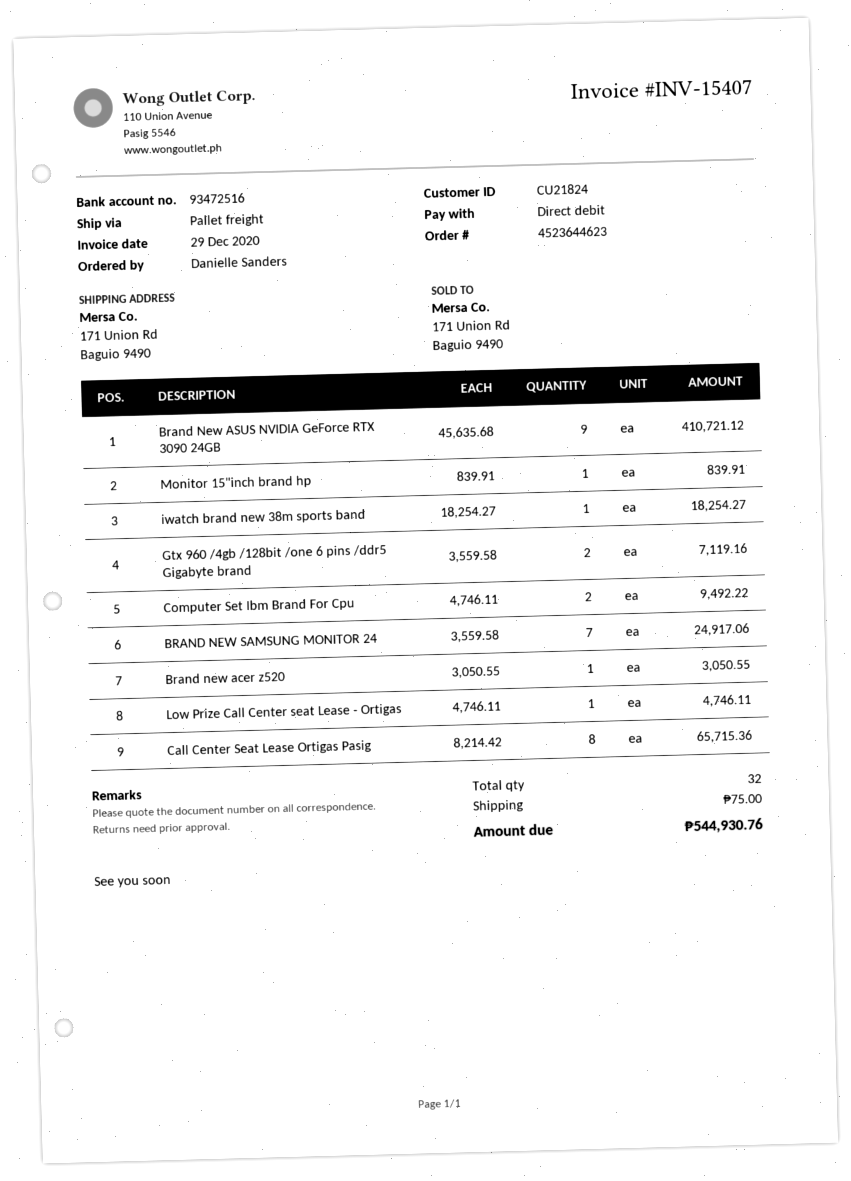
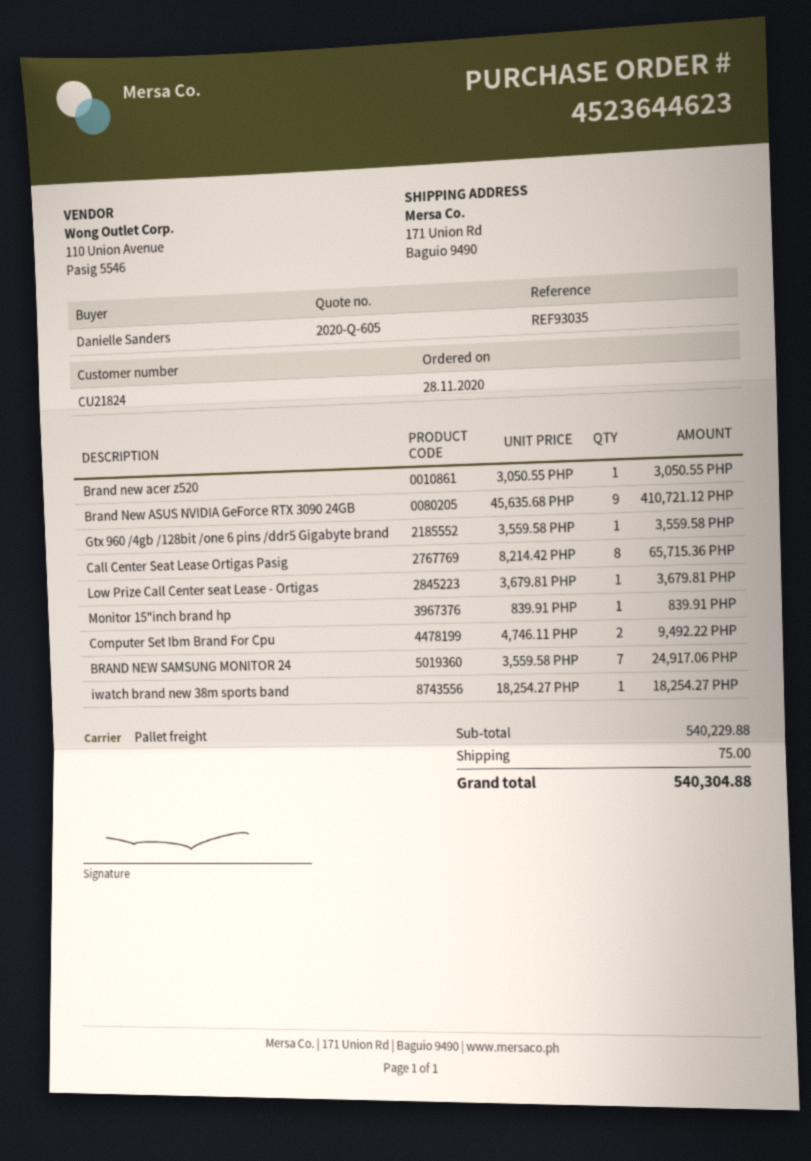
Gtx 960 /4gb /128bit /one 6 pins /ddr5 Gigabyte brand: 2 x 3559.58 = 7119.16 -> 1 x 3559.58 = 3559.58
Low Prize Call Center seat Lease - Ortigas: 1 x 4746.11 = 4746.11 -> 1 x 3679.81 = 3679.81
total: 544930.76 -> 540304.88

